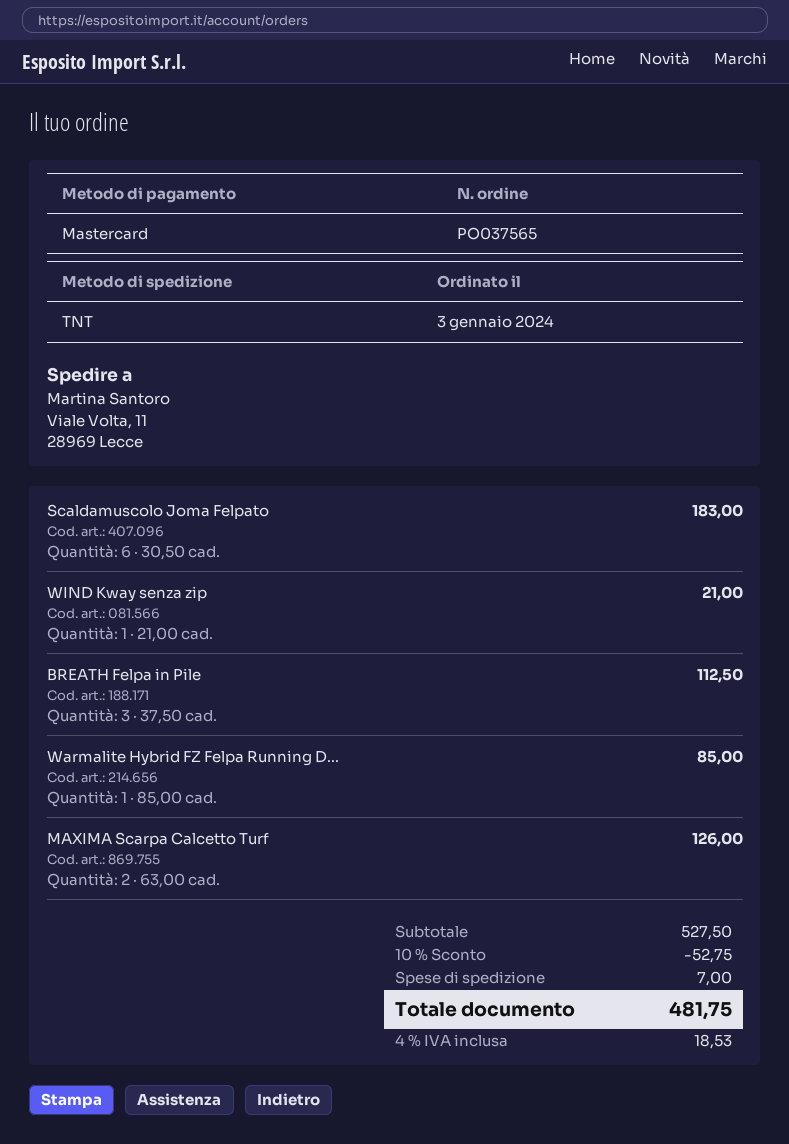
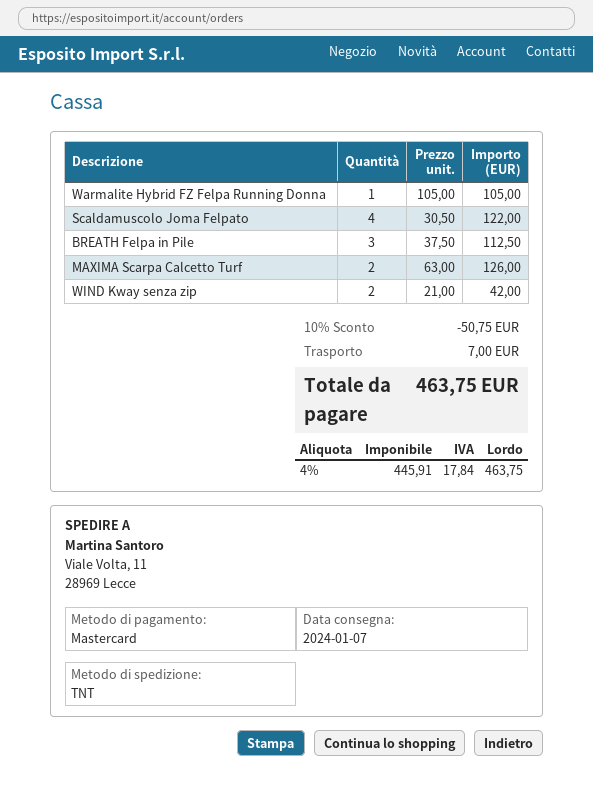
Scaldamuscolo Joma Felpato: 6 x 30.50 = 183.00 -> 4 x 30.50 = 122.00
WIND Kway senza zip: 1 x 21.00 = 21.00 -> 2 x 21.00 = 42.00
Warmalite Hybrid FZ Felpa Running D...: 1 x 85.00 = 85.00 -> 1 x 105.00 = 105.00
discount: 10% = 52.75 -> 10% = 50.75
tax: 4% = 18.53 -> 4% = 17.84
total: 481.75 -> 463.75

